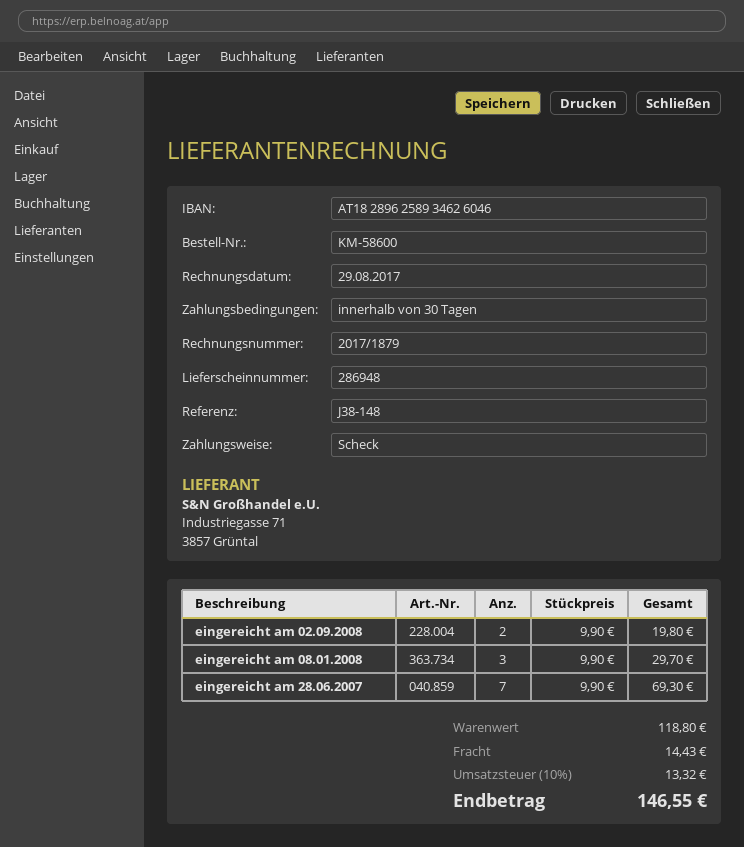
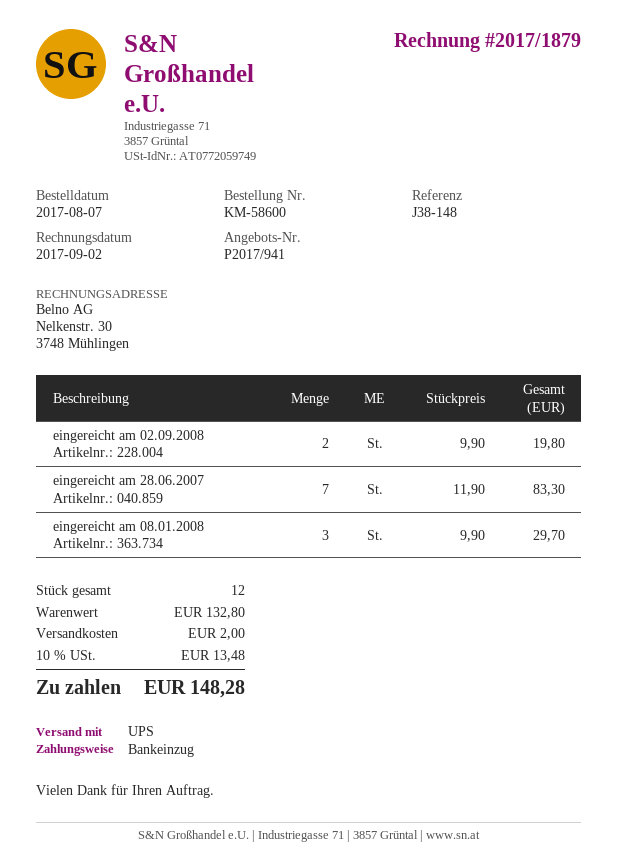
invoice date: 2017-08-29 -> 2017-09-02
payment method: cheque -> direct debit
eingereicht am 28.06.2007: 7 x 9.90 = 69.30 -> 7 x 11.90 = 83.30
subtotal: 118.80 -> 132.80
shipping: 14.43 -> 2.00
tax: 10% = 13.32 -> 10% = 13.48
total: 146.55 -> 148.28

